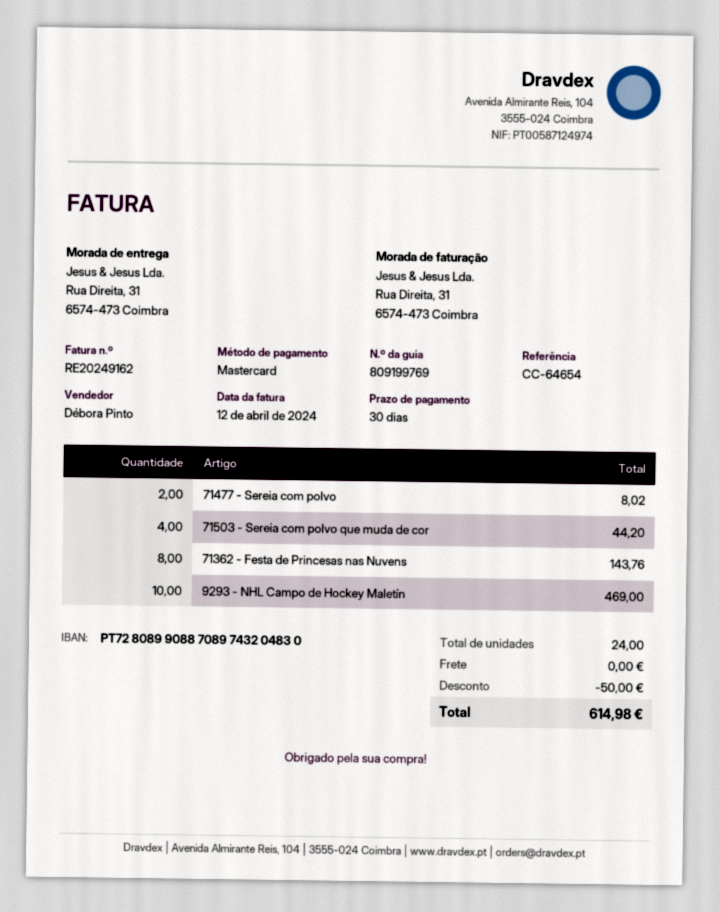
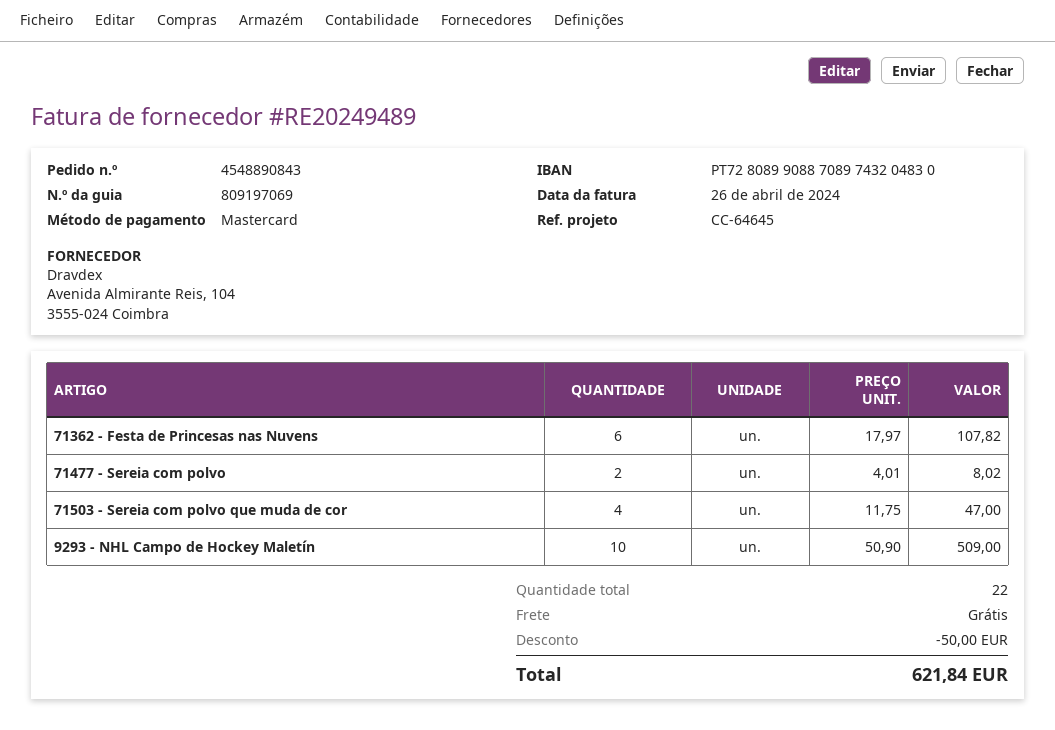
delivery note number: 809199769 -> 809197069
invoice number: RE20249162 -> RE20249489
invoice date: 2024-04-12 -> 2024-04-26
reference: CC-64654 -> CC-64645
71503 - Sereia com polvo que muda de cor: 4 for 44.20 -> 4 for 47.00
71362 - Festa de Princesas nas Nuvens: 8 for 143.76 -> 6 for 107.82
9293 - NHL Campo de Hockey Maletín: 10 for 469.00 -> 10 for 509.00
total quantity: 24 -> 22
total: 614.98 -> 621.84

